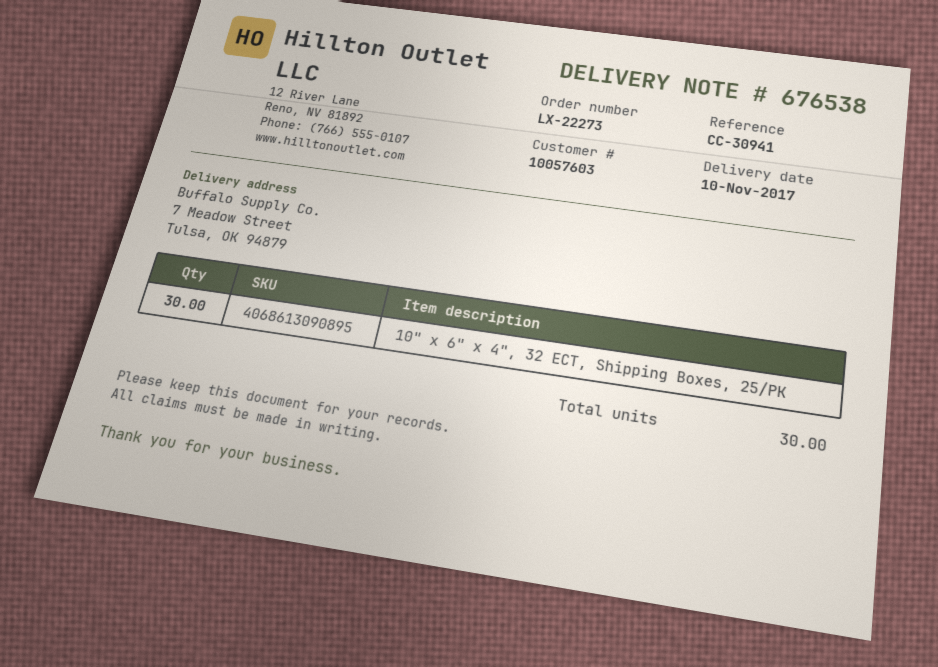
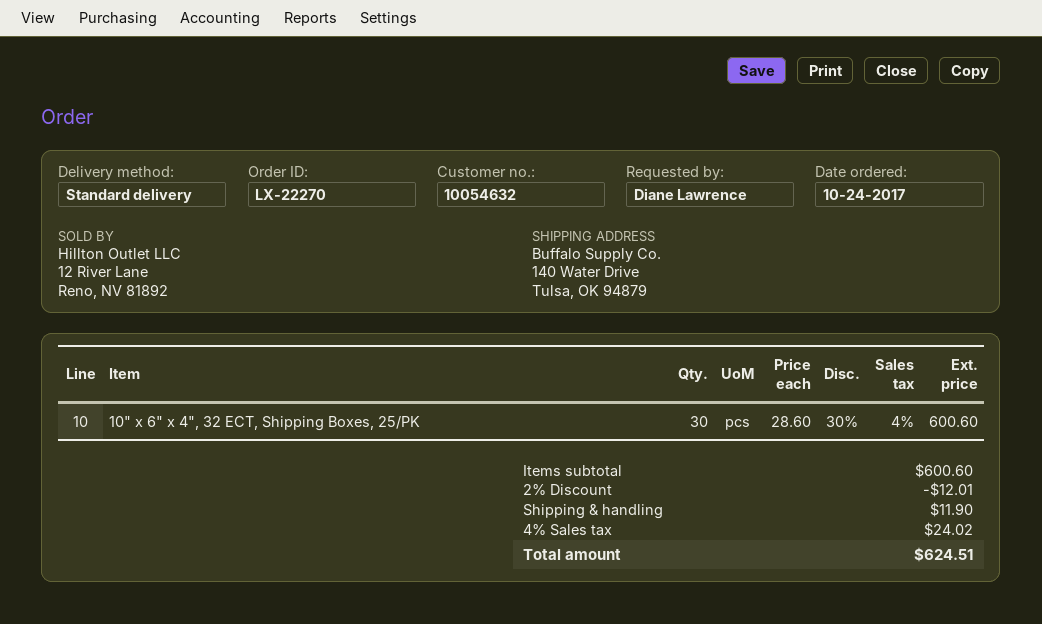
order number: LX-22273 -> LX-22270
customer number: 10057603 -> 10054632
ship to: 7 Meadow Street, Tulsa, OK 94879 -> 140 Water Drive, Tulsa, OK 94879

